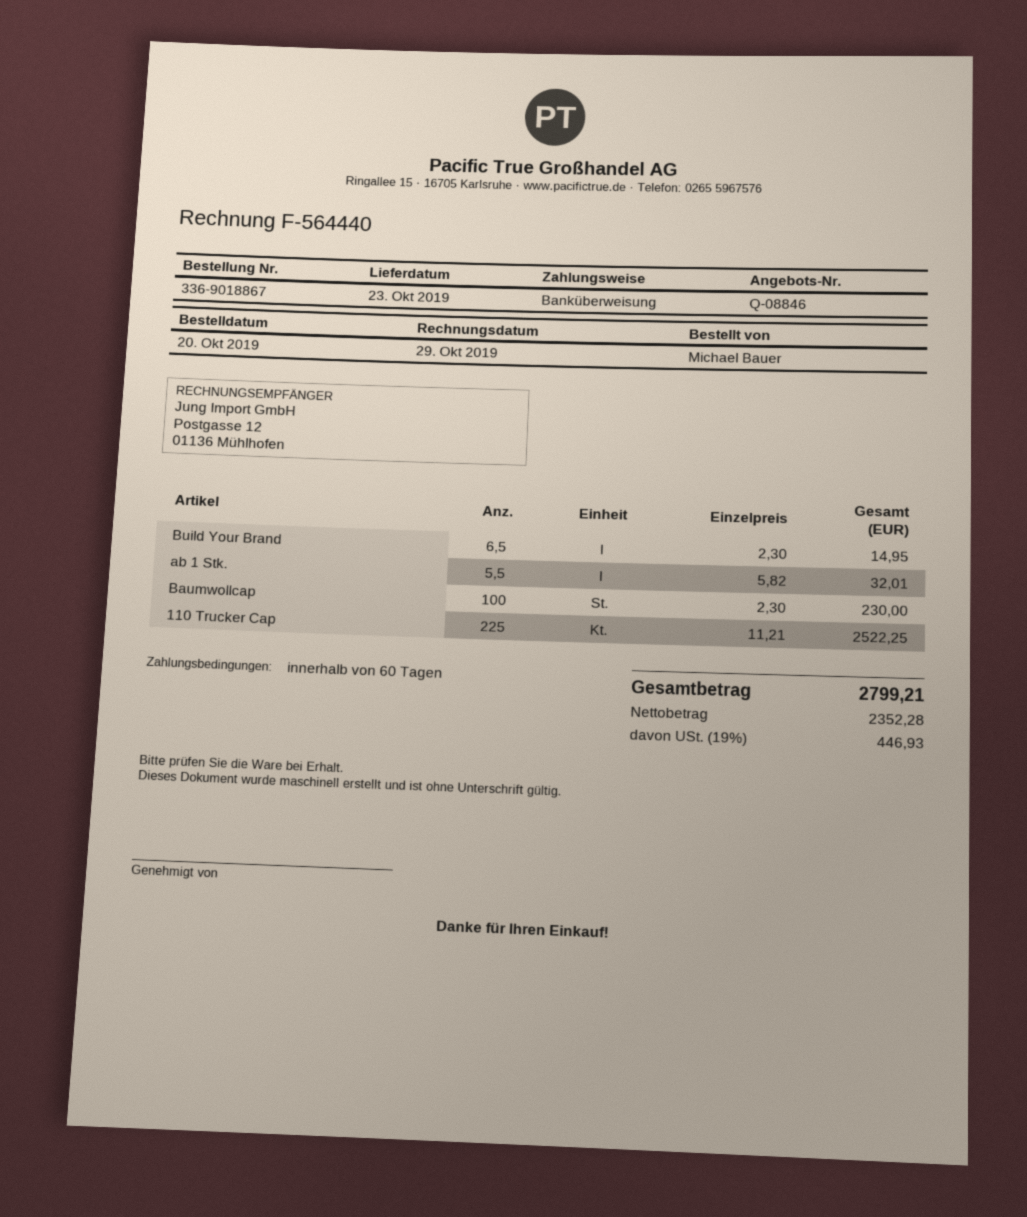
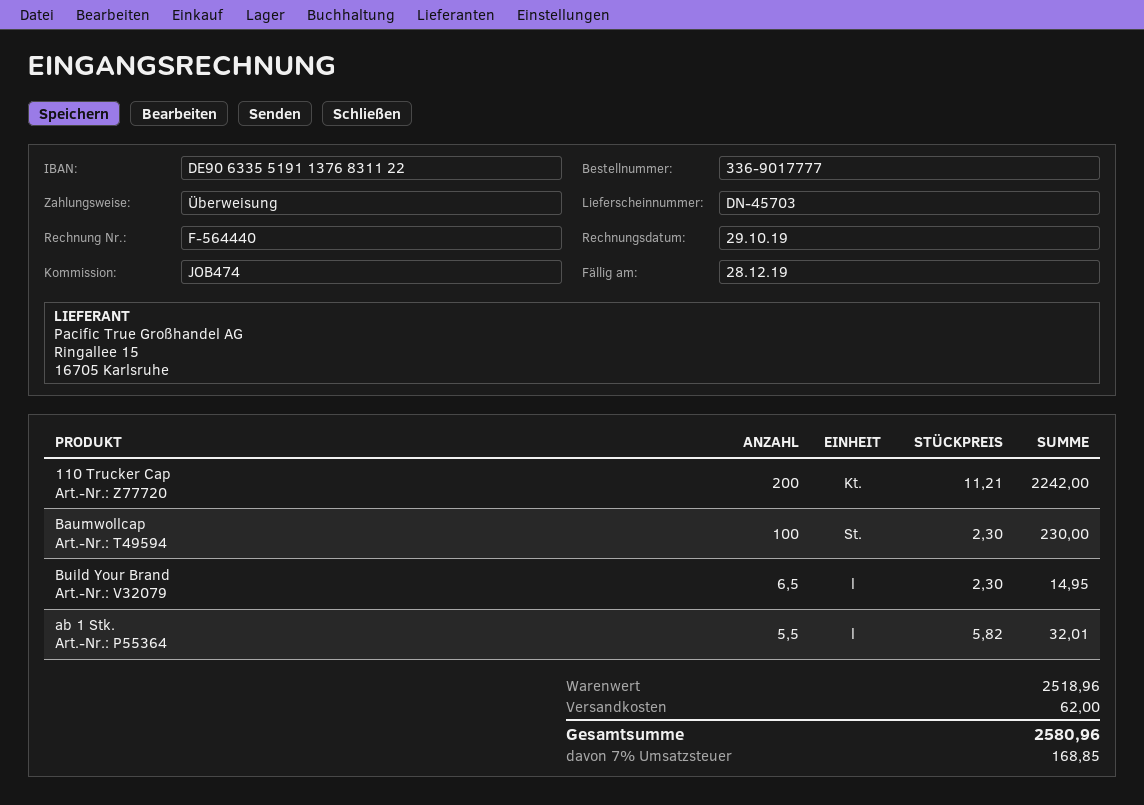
order number: 336-9018867 -> 336-9017777
110 Trucker Cap: 225 x 11.21 = 2522.25 -> 200 x 11.21 = 2242.00
shipping: none -> 62.00
tax: 19% = 446.93 -> 7% = 168.85
total: 2799.21 -> 2580.96

